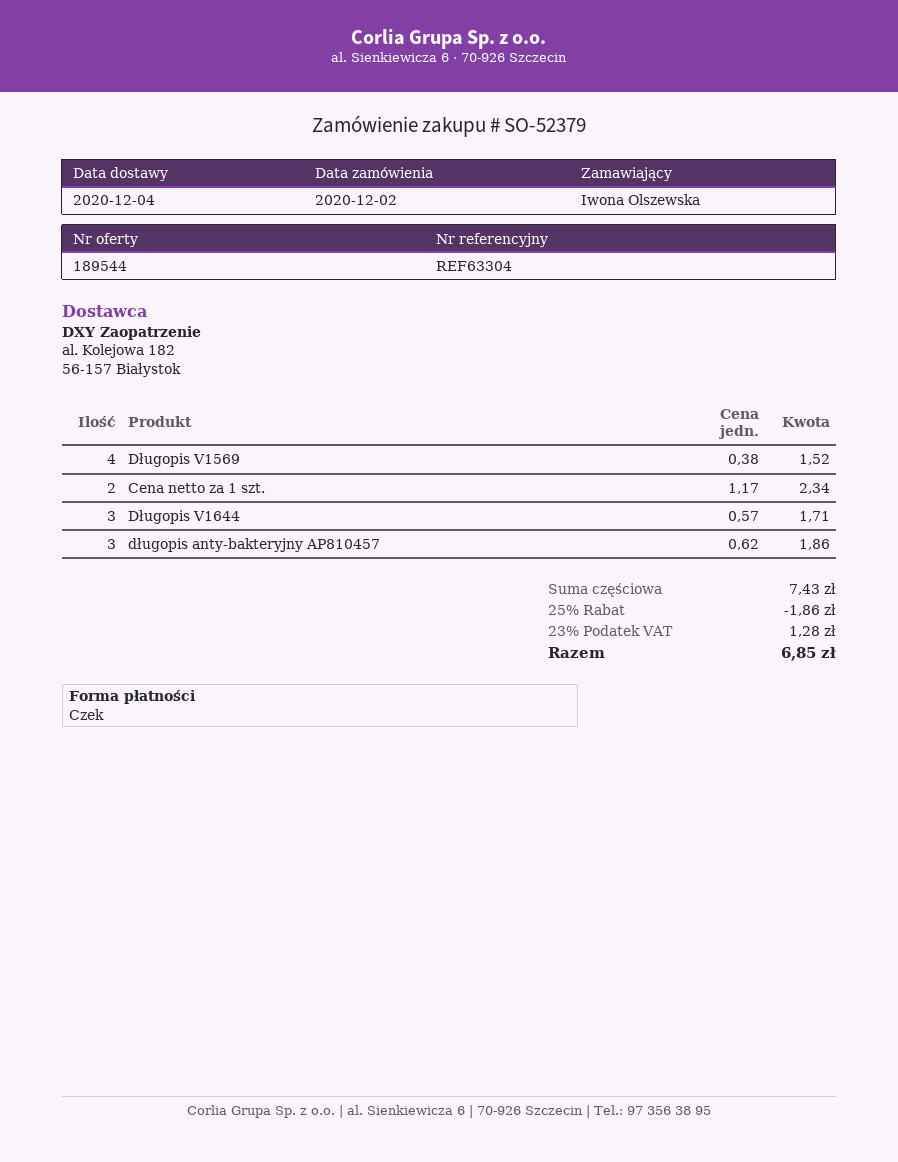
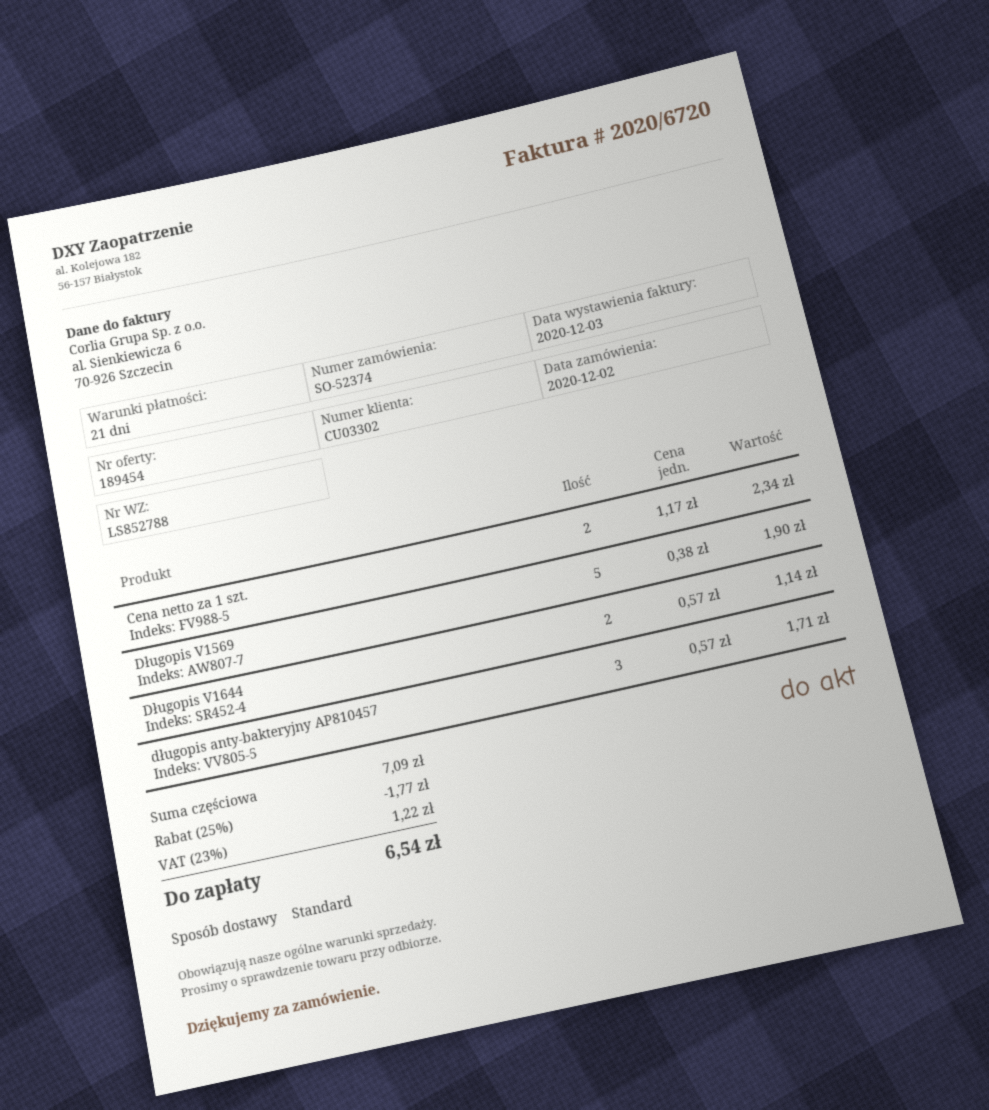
quote number: 189544 -> 189454
order number: SO-52379 -> SO-52374
Długopis V1569: 4 x 0.38 = 1.52 -> 5 x 0.38 = 1.90
Długopis V1644: 3 x 0.57 = 1.71 -> 2 x 0.57 = 1.14
długopis anty-bakteryjny AP810457: 3 x 0.62 = 1.86 -> 3 x 0.57 = 1.71
subtotal: 7.43 -> 7.09
discount: 25% = 1.86 -> 25% = 1.77
tax: 23% = 1.28 -> 23% = 1.22
total: 6.85 -> 6.54

